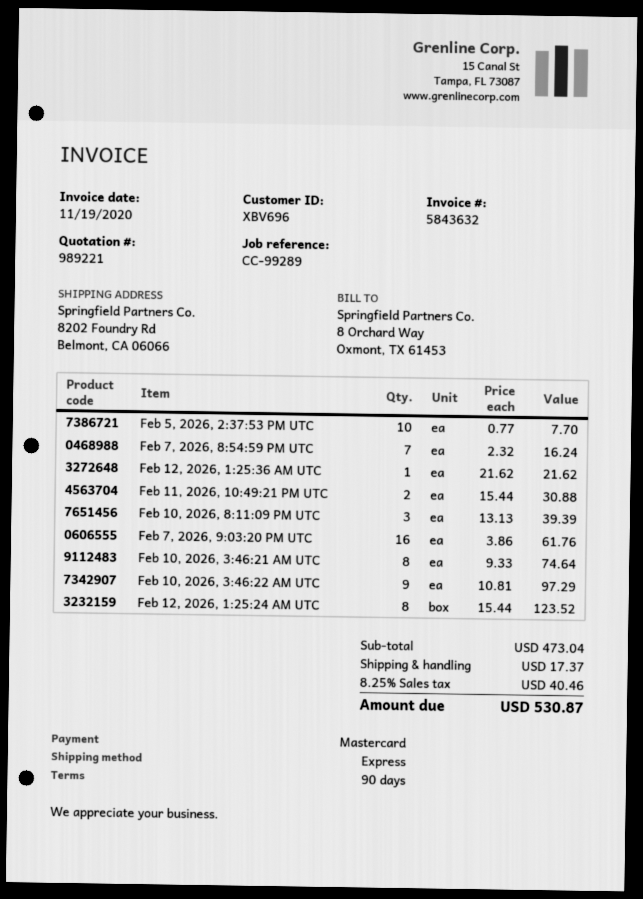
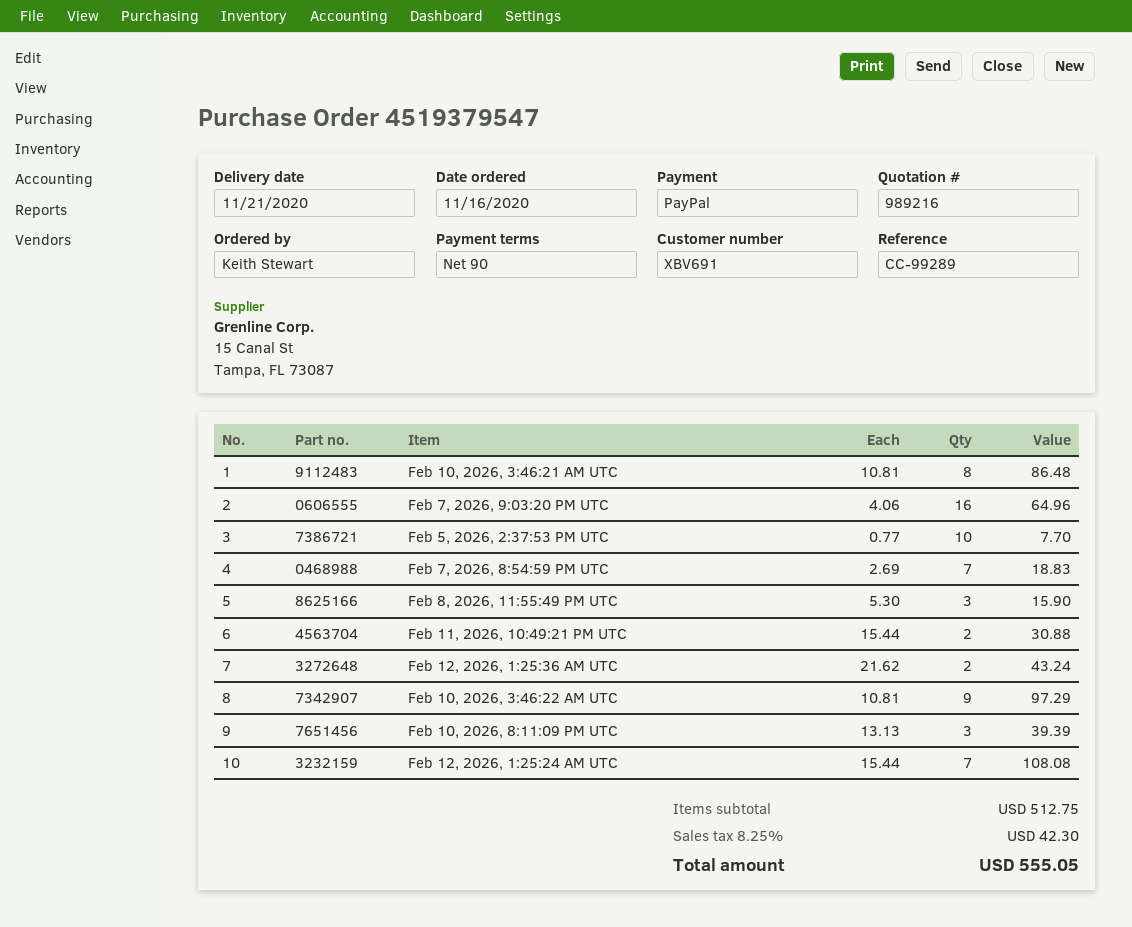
quote number: 989221 -> 989216
customer number: XBV696 -> XBV691
payment method: Mastercard -> PayPal
Feb 7, 2026, 8:54:59 PM UTC: 7 x 2.32 = 16.24 -> 7 x 2.69 = 18.83
Feb 12, 2026, 1:25:36 AM UTC: 1 x 21.62 = 21.62 -> 2 x 21.62 = 43.24
Feb 7, 2026, 9:03:20 PM UTC: 16 x 3.86 = 61.76 -> 16 x 4.06 = 64.96
Feb 10, 2026, 3:46:21 AM UTC: 8 x 9.33 = 74.64 -> 8 x 10.81 = 86.48
Feb 12, 2026, 1:25:24 AM UTC: 8 x 15.44 = 123.52 -> 7 x 15.44 = 108.08
Feb 8, 2026, 11:55:49 PM UTC: none -> 3 x 5.30 = 15.90
subtotal: 473.04 -> 512.75
shipping: 17.37 -> none
tax: 8.25% = 40.46 -> 8.25% = 42.30
total: 530.87 -> 555.05

